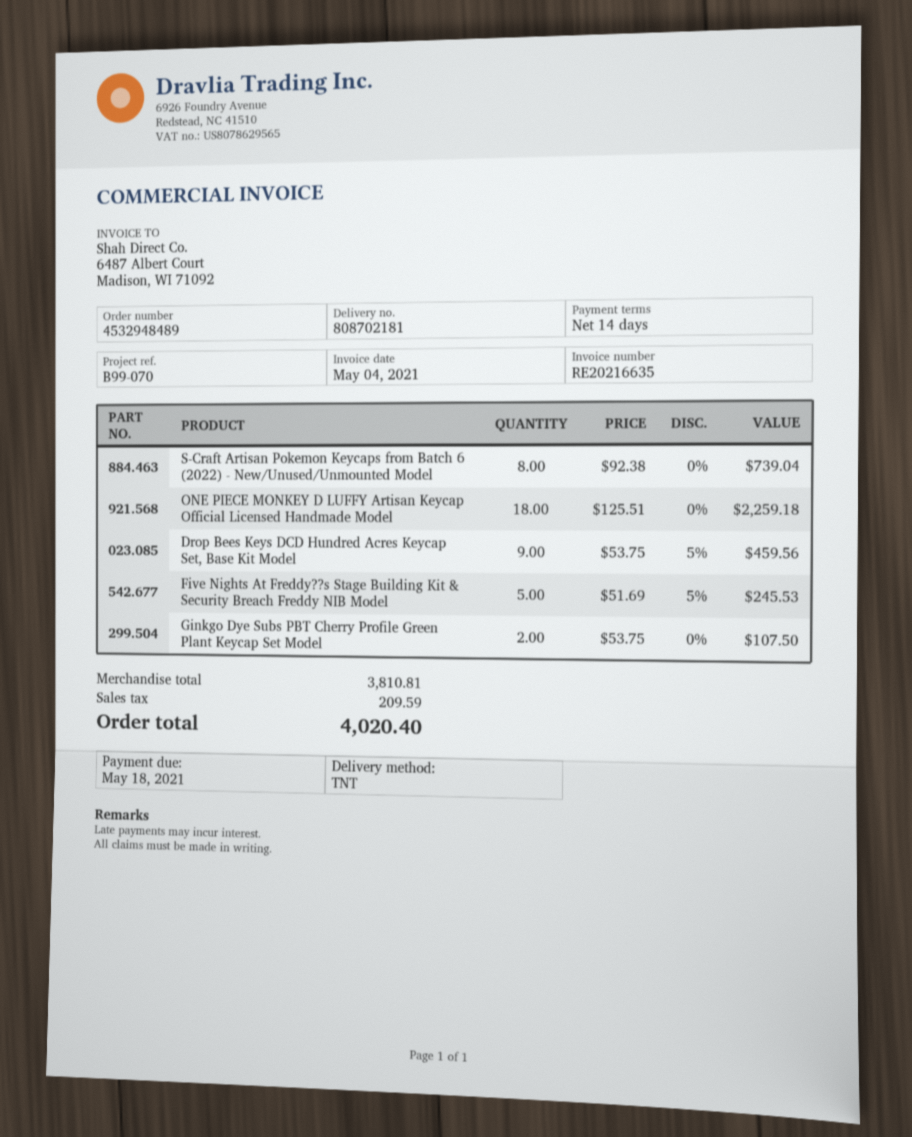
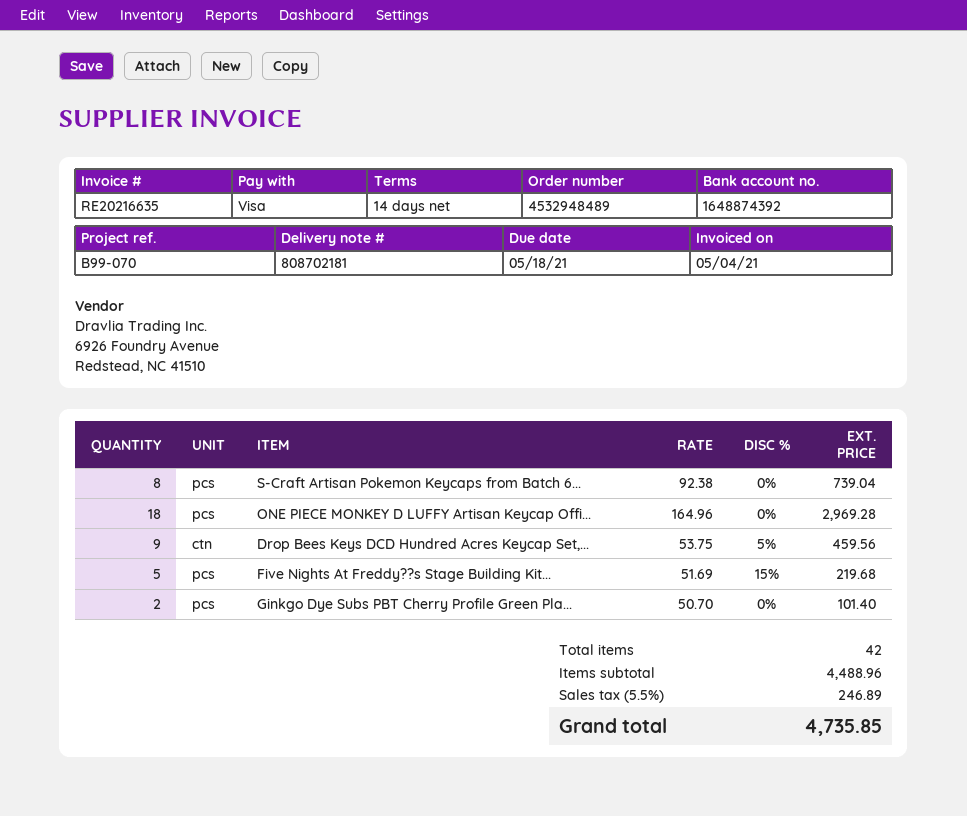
ONE PIECE MONKEY D LUFFY Artisan Keycap Official Licensed Handmade Model: 18 x 125.51 = 2259.18 -> 18 x 164.96 = 2969.28
Five Nights At Freddy??s Stage Building Kit & Security Breach Freddy NIB Model: 5 x 51.69 - 5% = 245.53 -> 5 x 51.69 - 15% = 219.68
Ginkgo Dye Subs PBT Cherry Profile Green Plant Keycap Set Model: 2 x 53.75 = 107.50 -> 2 x 50.70 = 101.40
subtotal: 3810.81 -> 4488.96
tax: 209.59 -> 246.89
total: 4020.40 -> 4735.85

